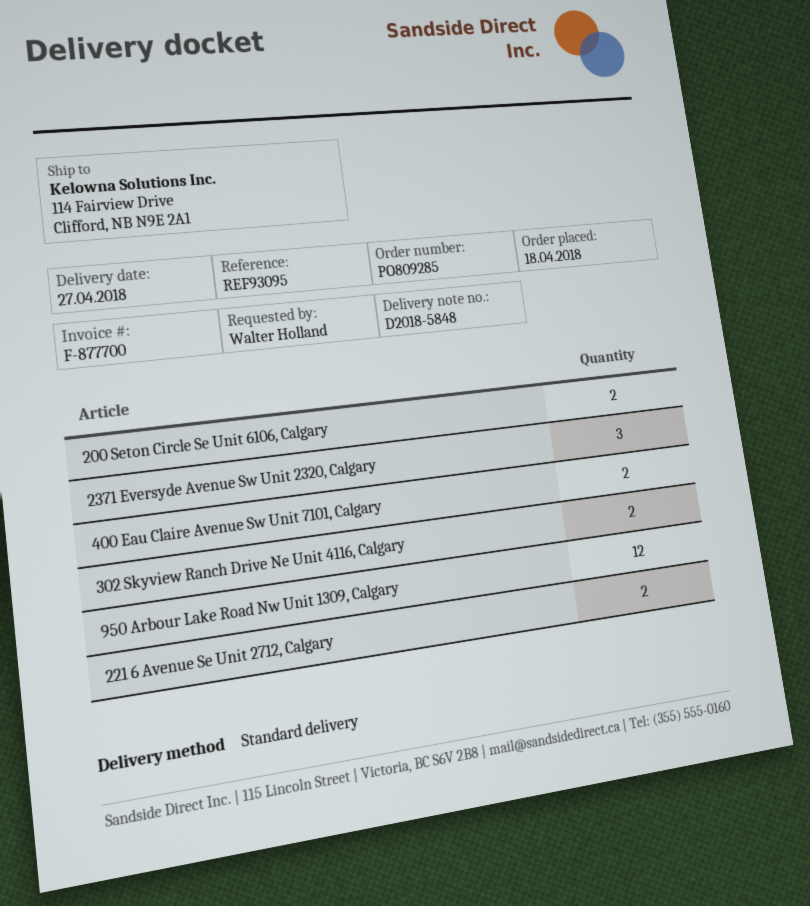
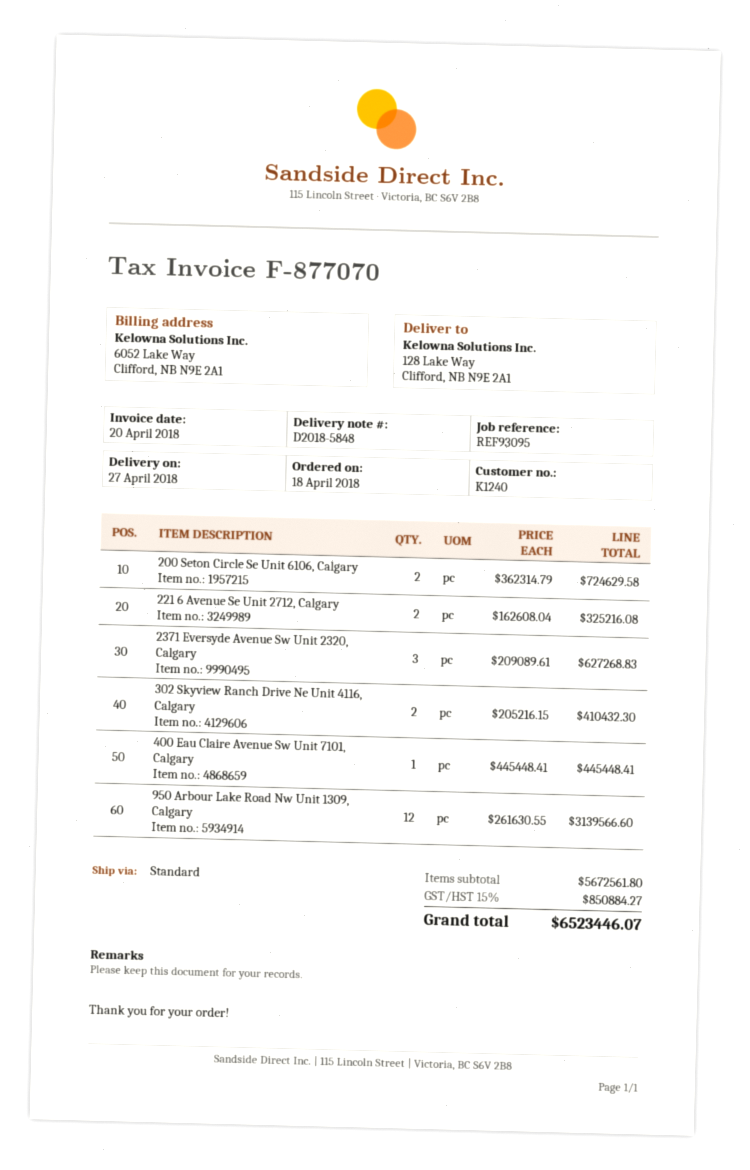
invoice number: F-877700 -> F-877070
ship to: 114 Fairview Drive, Clifford, NB N9E 2A1 -> 128 Lake Way, Clifford, NB N9E 2A1
400 Eau Claire Avenue Sw Unit 7101, Calgary: 2 -> 1

